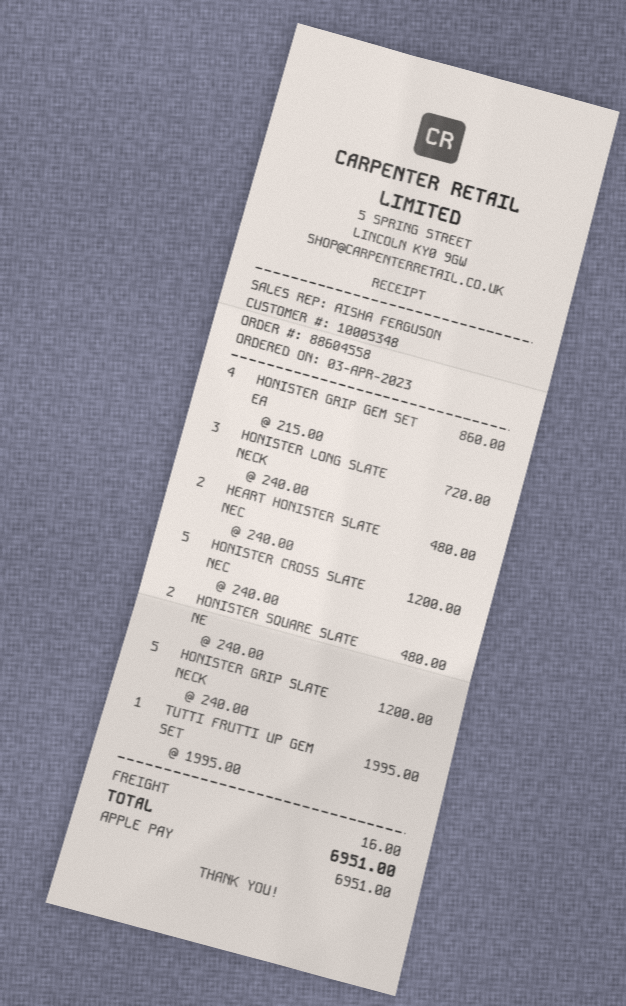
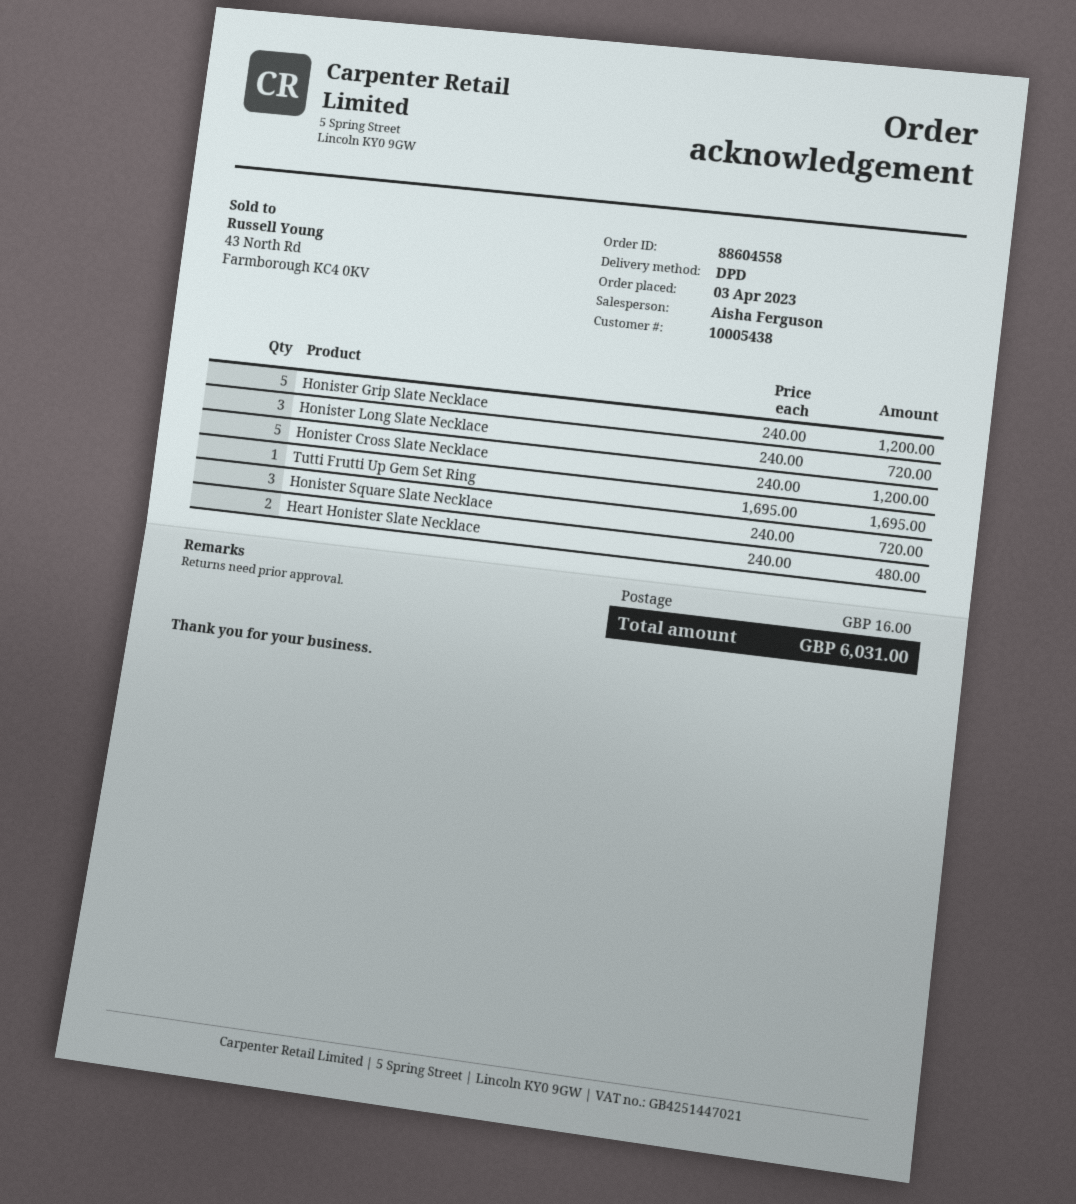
customer number: 10005348 -> 10005438
HONISTER GRIP GEM SET EA: 4 x 215.00 = 860.00 -> none
HONISTER SQUARE SLATE NE: 2 x 240.00 = 480.00 -> 3 x 240.00 = 720.00
TUTTI FRUTTI UP GEM SET: 1 x 1995.00 = 1995.00 -> 1 x 1695.00 = 1695.00
total: 6951.00 -> 6031.00

